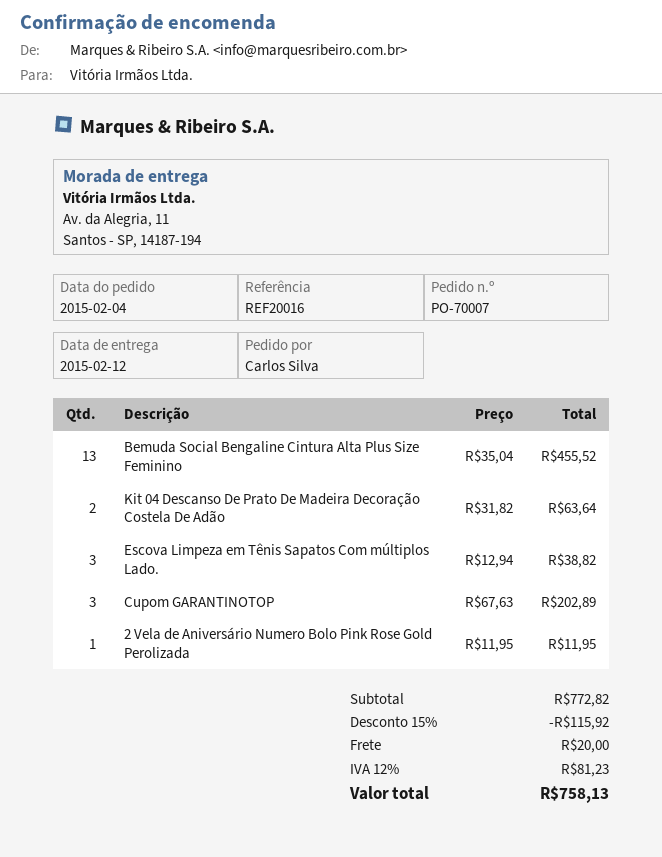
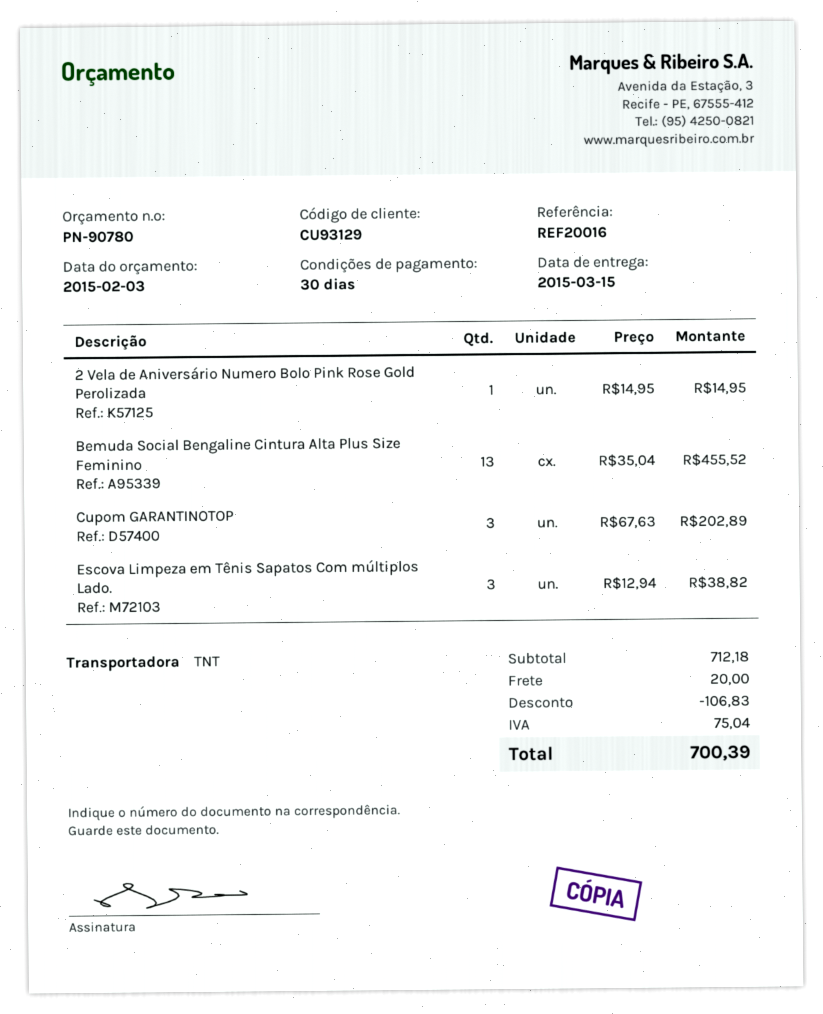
delivery date: 2015-02-12 -> 2015-03-15
Kit 04 Descanso De Prato De Madeira Decoração Costela De Adão: 2 x 31.82 = 63.64 -> none
2 Vela de Aniversário Numero Bolo Pink Rose Gold Perolizada: 1 x 11.95 = 11.95 -> 1 x 14.95 = 14.95
subtotal: 772.82 -> 712.18
discount: 115.92 -> 106.83
tax: 81.23 -> 75.04
total: 758.13 -> 700.39

